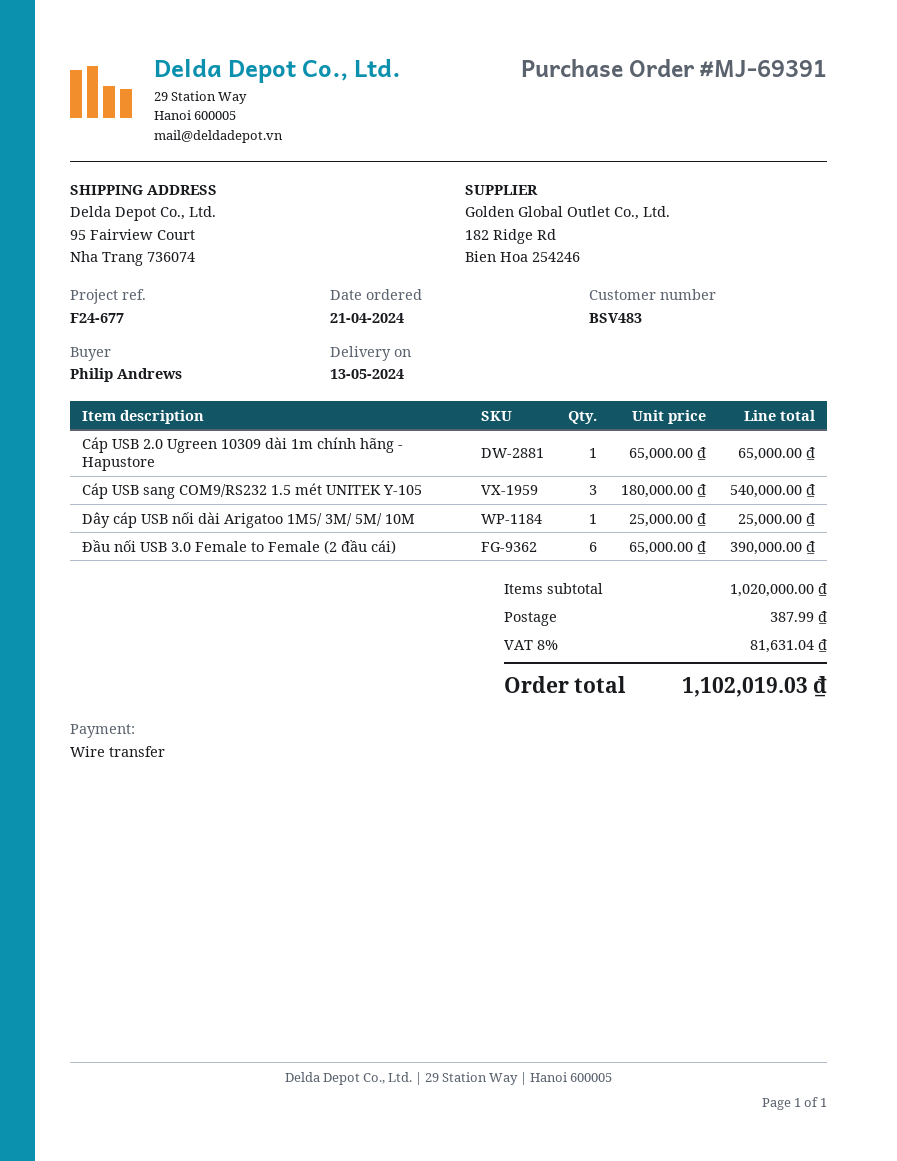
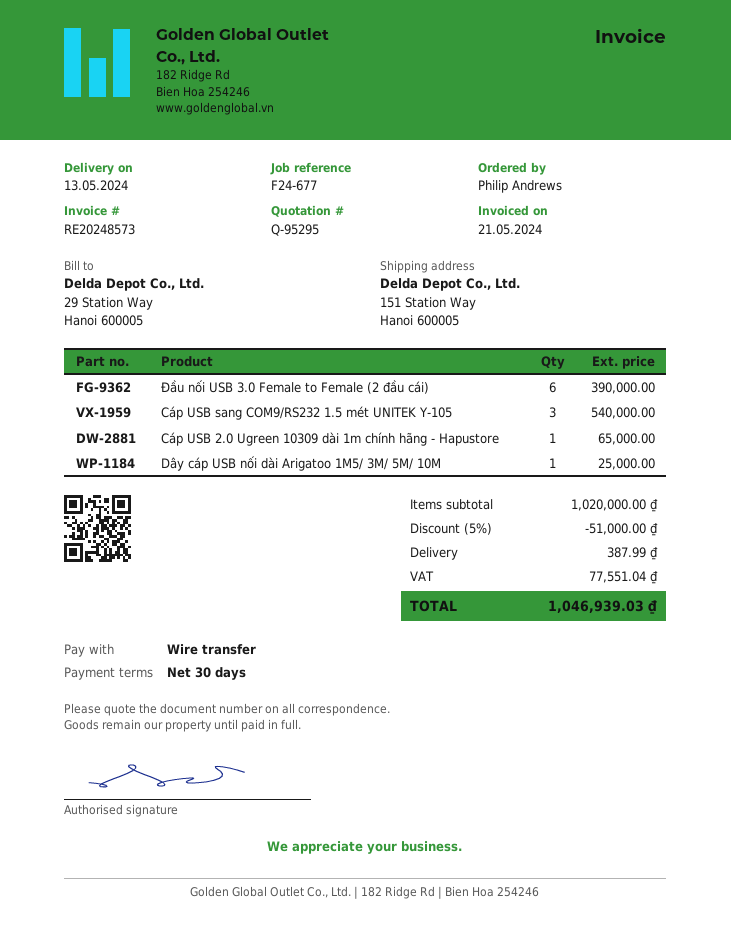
ship to: 95 Fairview Court, Nha Trang 736074 -> 151 Station Way, Hanoi 600005
discount: none -> 5% = 51000.00
tax: 81631.04 -> 77551.04
total: 1102019.03 -> 1046939.03

